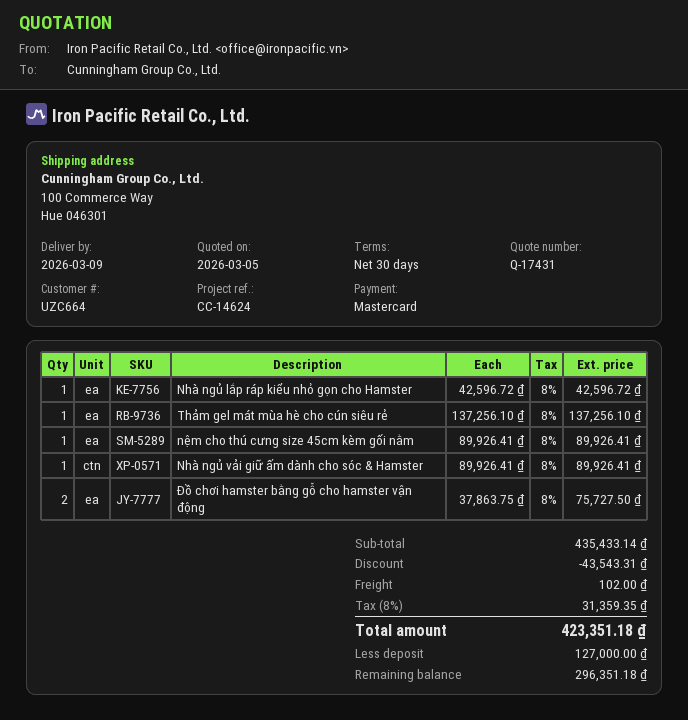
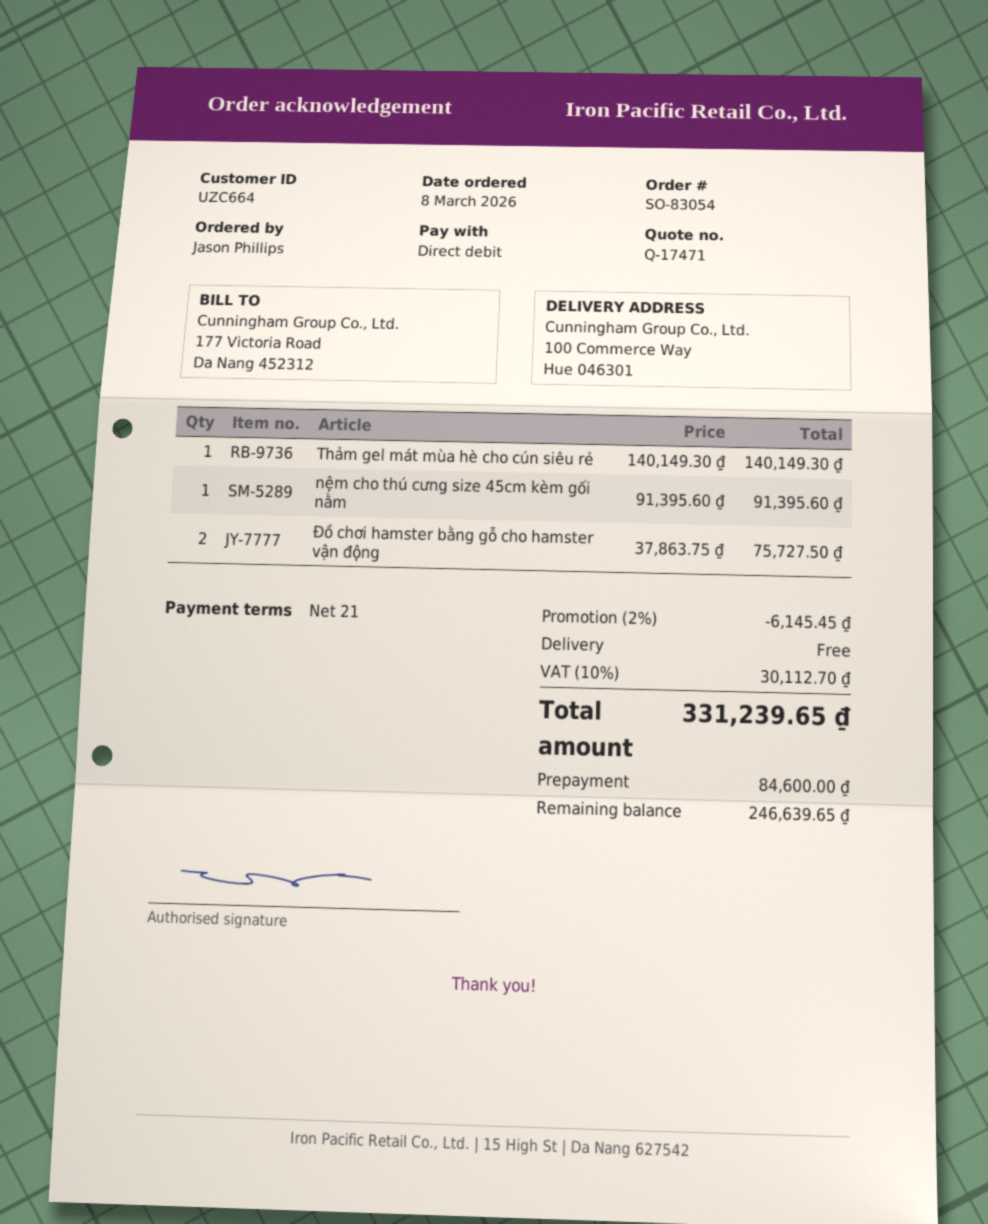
quote number: Q-17431 -> Q-17471
payment terms: 30 days -> 21 days
payment method: Mastercard -> direct debit
Nhà ngủ lắp ráp kiểu nhỏ gọn cho Hamster: 1 x 42596.72 = 42596.72 -> none
Thảm gel mát mùa hè cho cún siêu rẻ: 1 x 137256.10 = 137256.10 -> 1 x 140149.30 = 140149.30
nệm cho thú cưng size 45cm kèm gối nằm: 1 x 89926.41 = 89926.41 -> 1 x 91395.60 = 91395.60
Nhà ngủ vải giữ ấm dành cho sóc & Hamster: 1 x 89926.41 = 89926.41 -> none
discount: 43543.31 -> 6145.45
shipping: 102.00 -> 0.00
tax: 8% = 31359.35 -> 10% = 30112.70
total: 423351.18 -> 331239.65
deposit: 127000.00 -> 84600.00
balance: 296351.18 -> 246639.65

